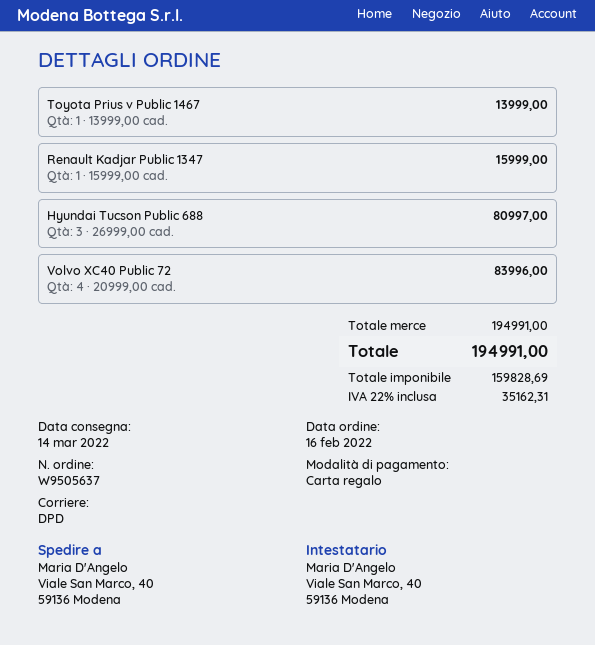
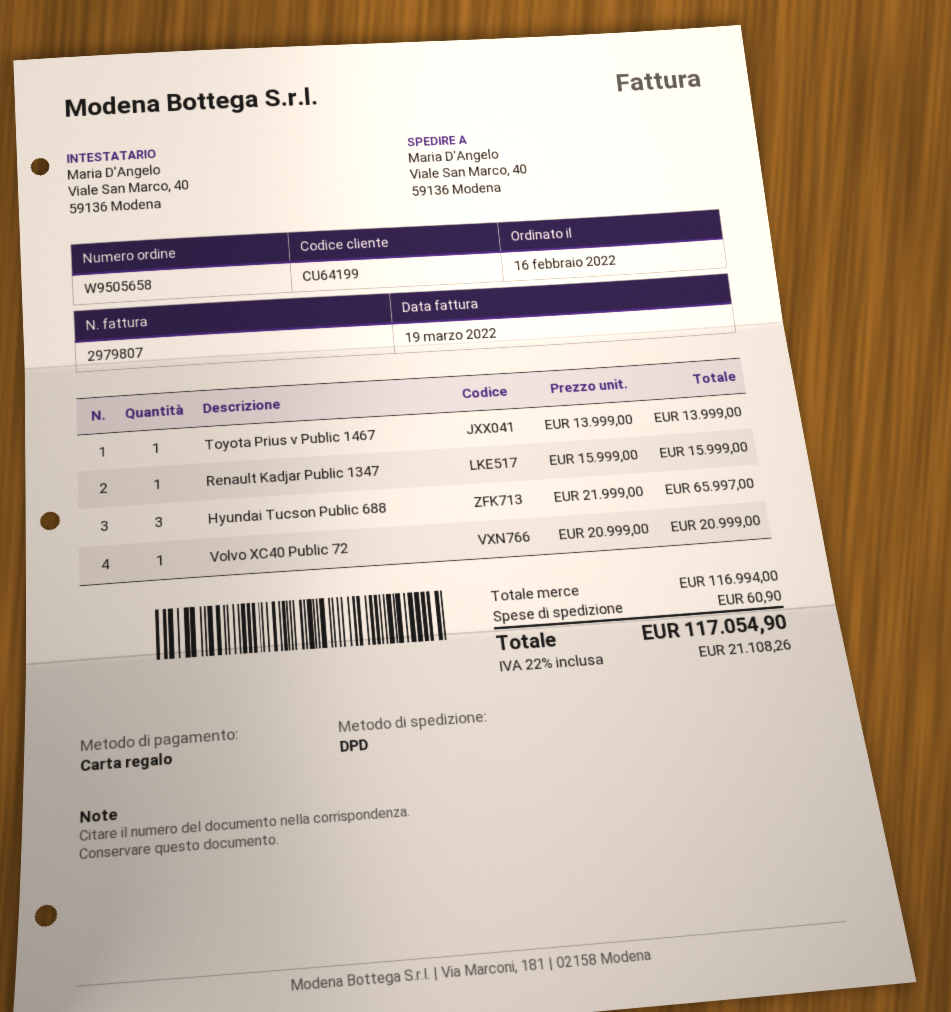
order number: W9505637 -> W9505658
Hyundai Tucson Public 688: 3 x 26999.00 = 80997.00 -> 3 x 21999.00 = 65997.00
Volvo XC40 Public 72: 4 x 20999.00 = 83996.00 -> 1 x 20999.00 = 20999.00
subtotal: 194991.00 -> 116994.00
shipping: none -> 60.90
tax: 22% = 35162.31 -> 22% = 21108.26
total: 194991.00 -> 117054.90

